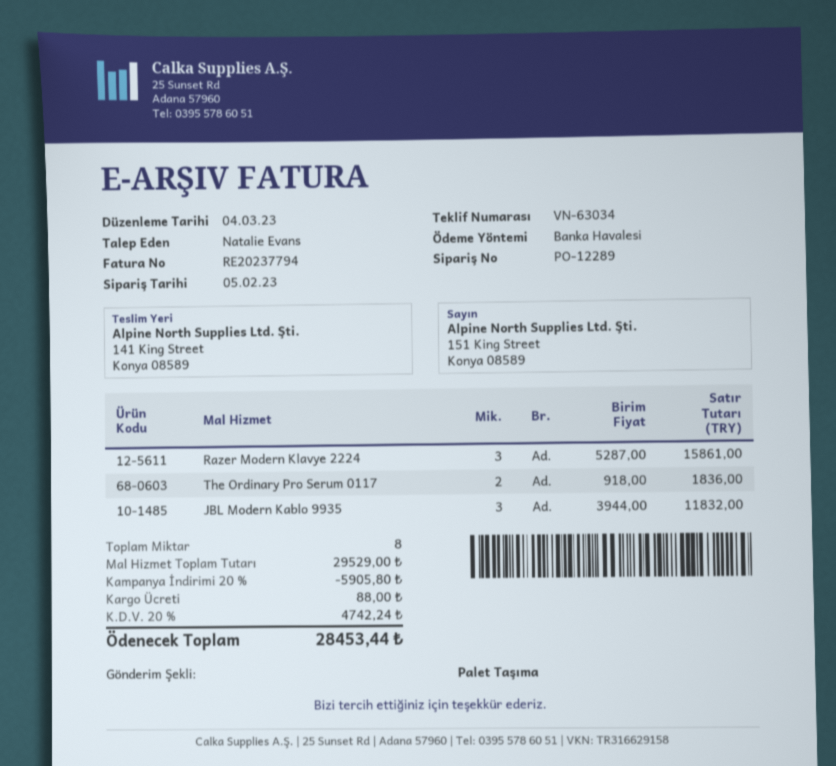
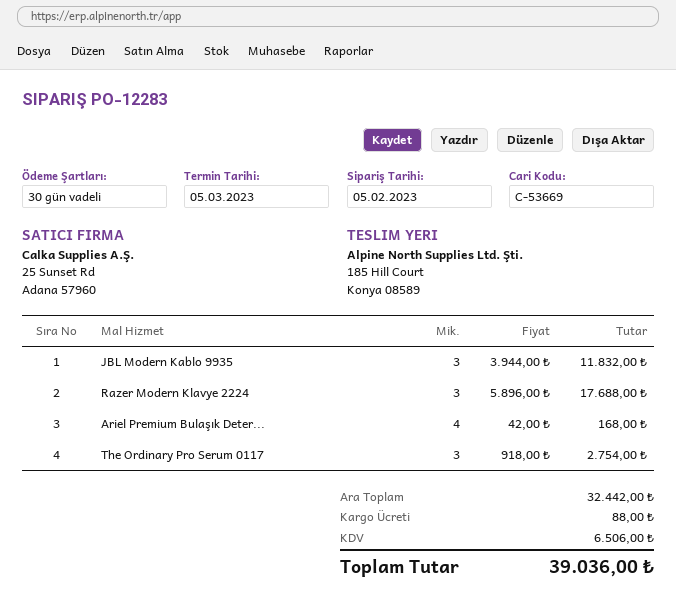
order number: PO-12289 -> PO-12283
ship to: 141 King Street, Konya 08589 -> 185 Hill Court, Konya 08589
Razer Modern Klavye 2224: 3 x 5287.00 = 15861.00 -> 3 x 5896.00 = 17688.00
The Ordinary Pro Serum 0117: 2 x 918.00 = 1836.00 -> 3 x 918.00 = 2754.00
Ariel Premium Bulaşık Deter...: none -> 4 x 42.00 = 168.00
subtotal: 29529.00 -> 32442.00
discount: 20% = 5905.80 -> none
tax: 4742.24 -> 6506.00
total: 28453.44 -> 39036.00

